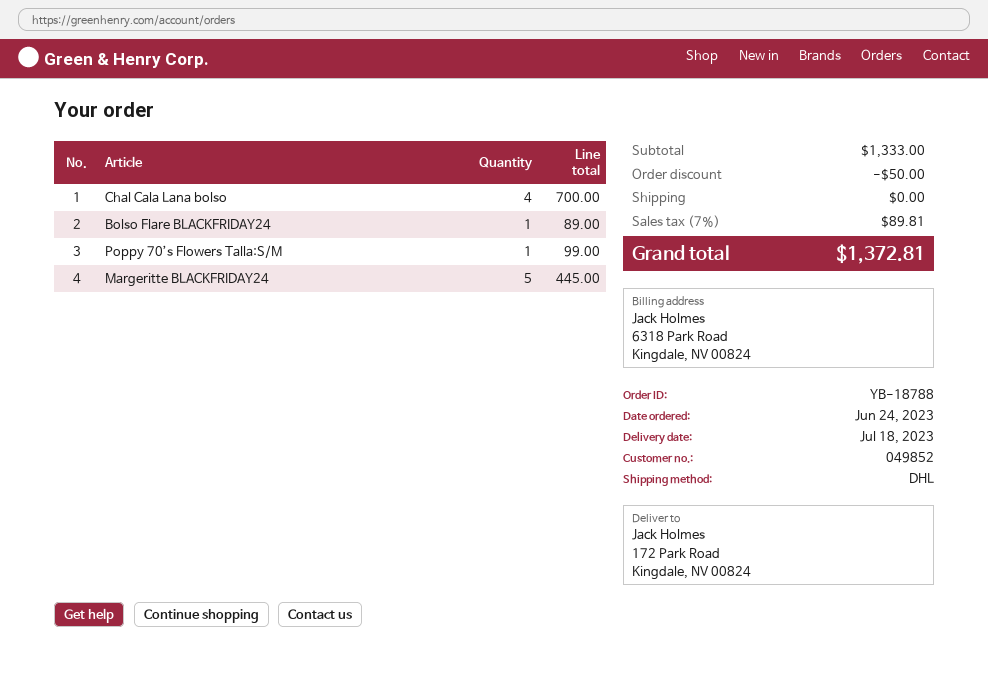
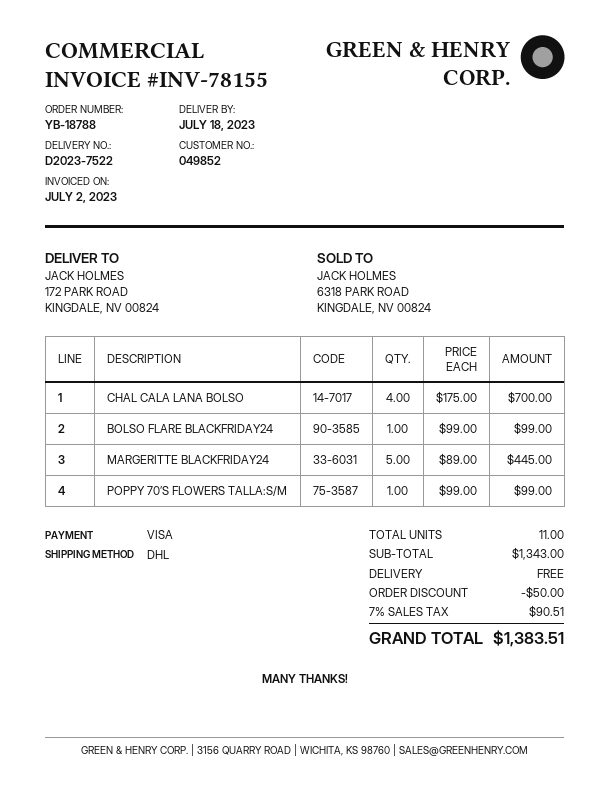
Bolso Flare BLACKFRIDAY24: 1 for 89.00 -> 1 for 99.00
subtotal: 1333.00 -> 1343.00
tax: 7% = 89.81 -> 7% = 90.51
total: 1372.81 -> 1383.51

